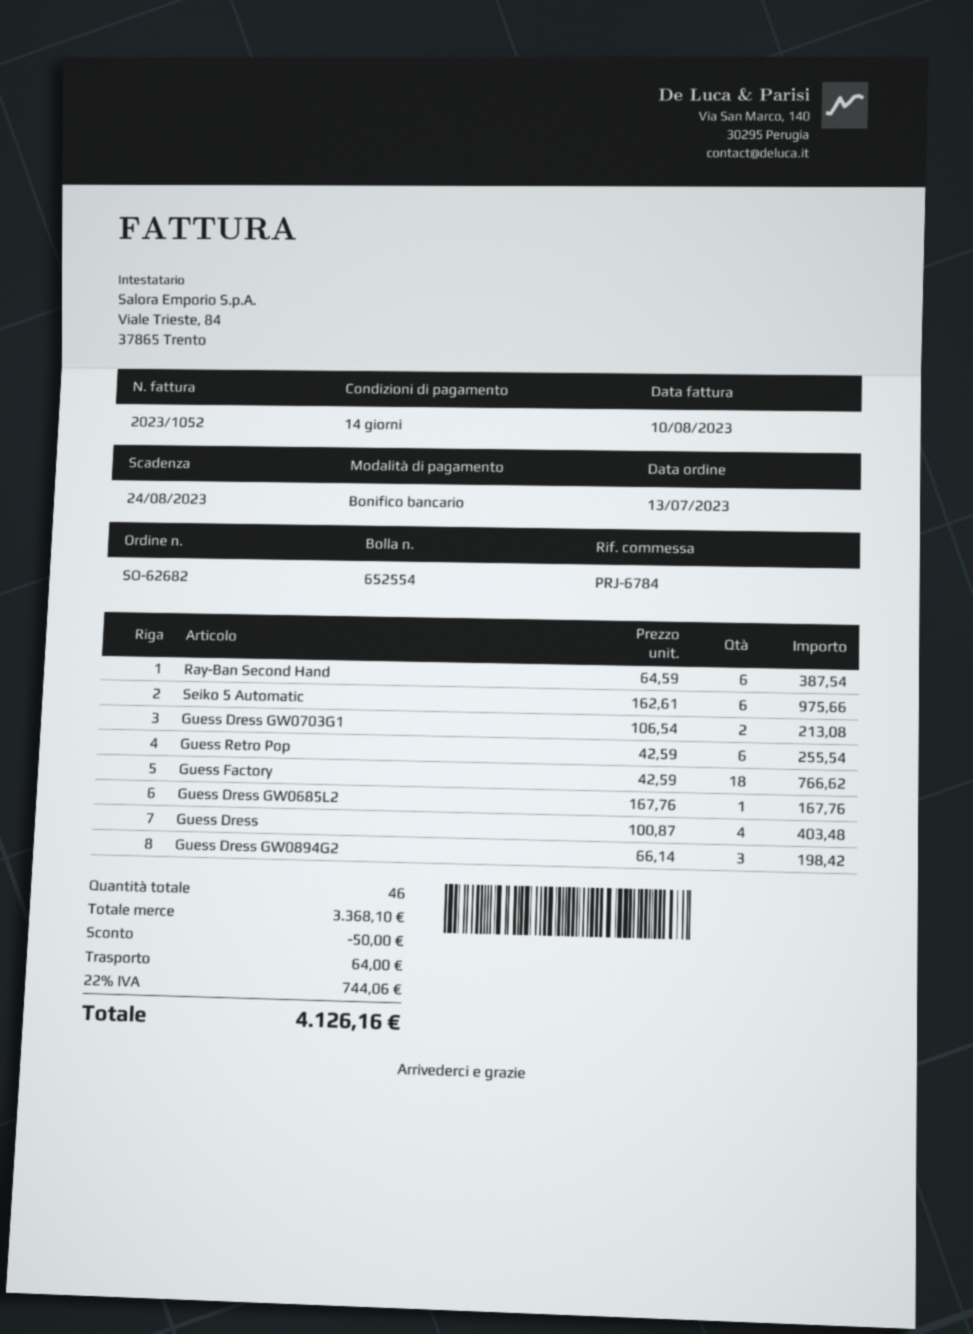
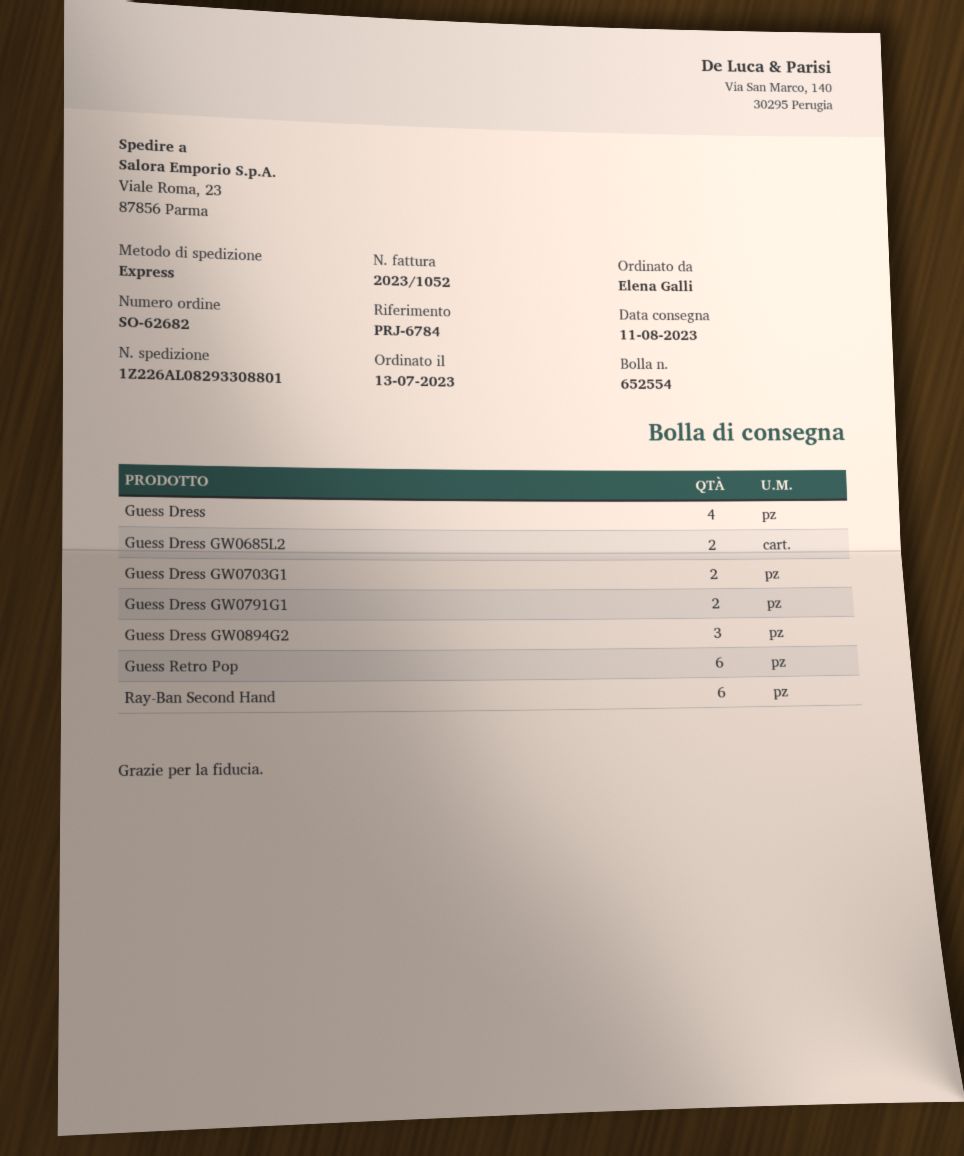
Seiko 5 Automatic: 6 -> none
Guess Factory: 18 -> none
Guess Dress GW0685L2: 1 -> 2
Guess Dress GW0791G1: none -> 2

